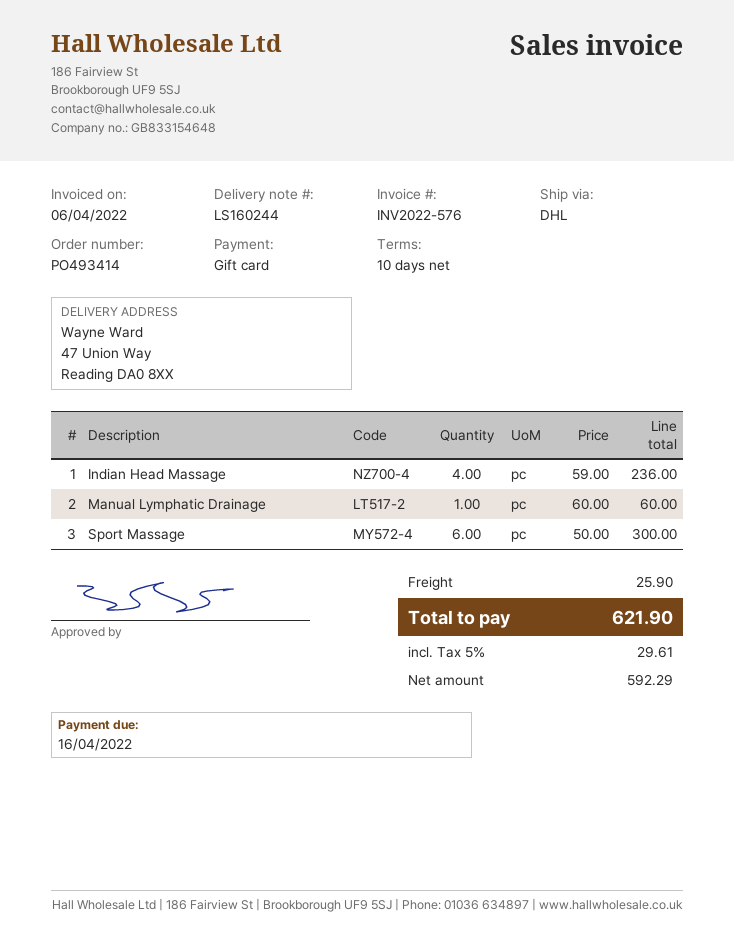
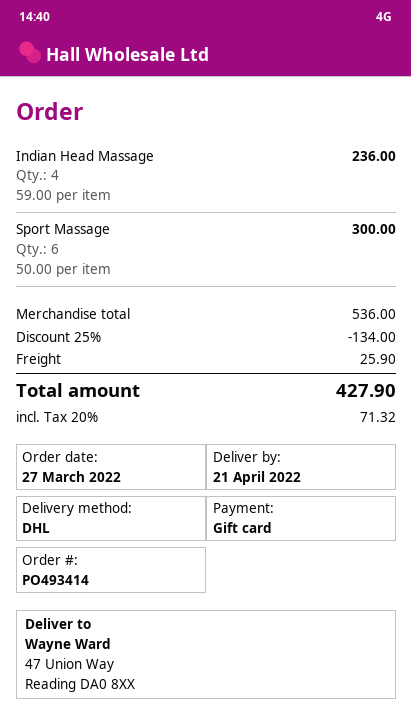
Manual Lymphatic Drainage: 1 x 60.00 = 60.00 -> none
discount: none -> 25% = 134.00
tax: 5% = 29.61 -> 20% = 71.32
total: 621.90 -> 427.90

